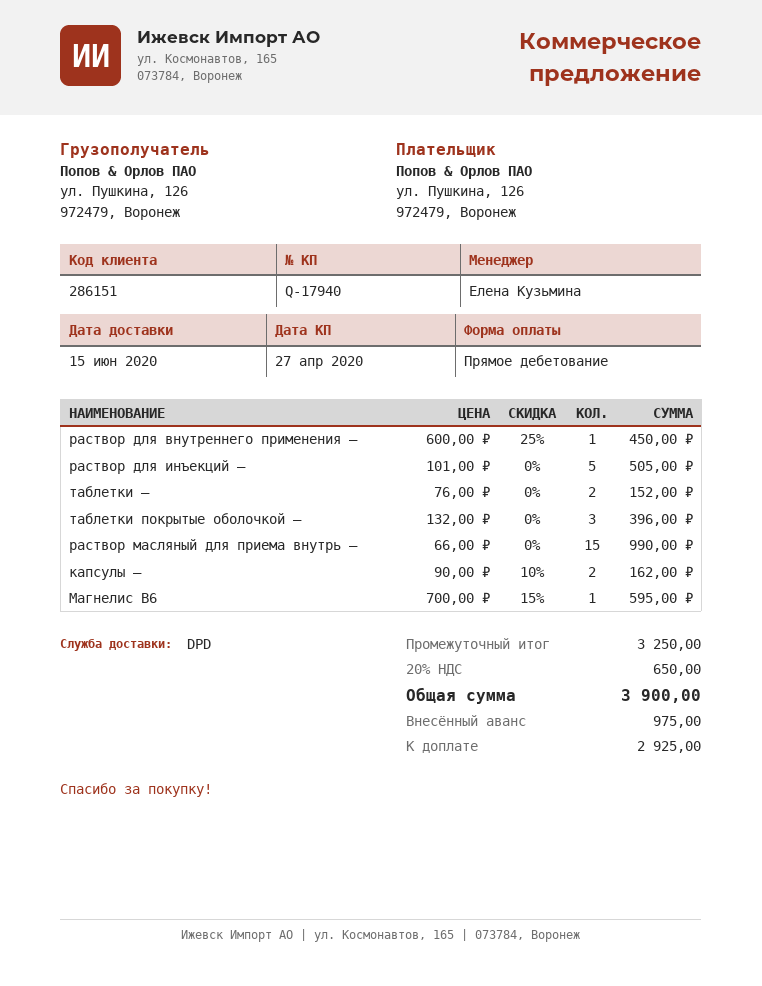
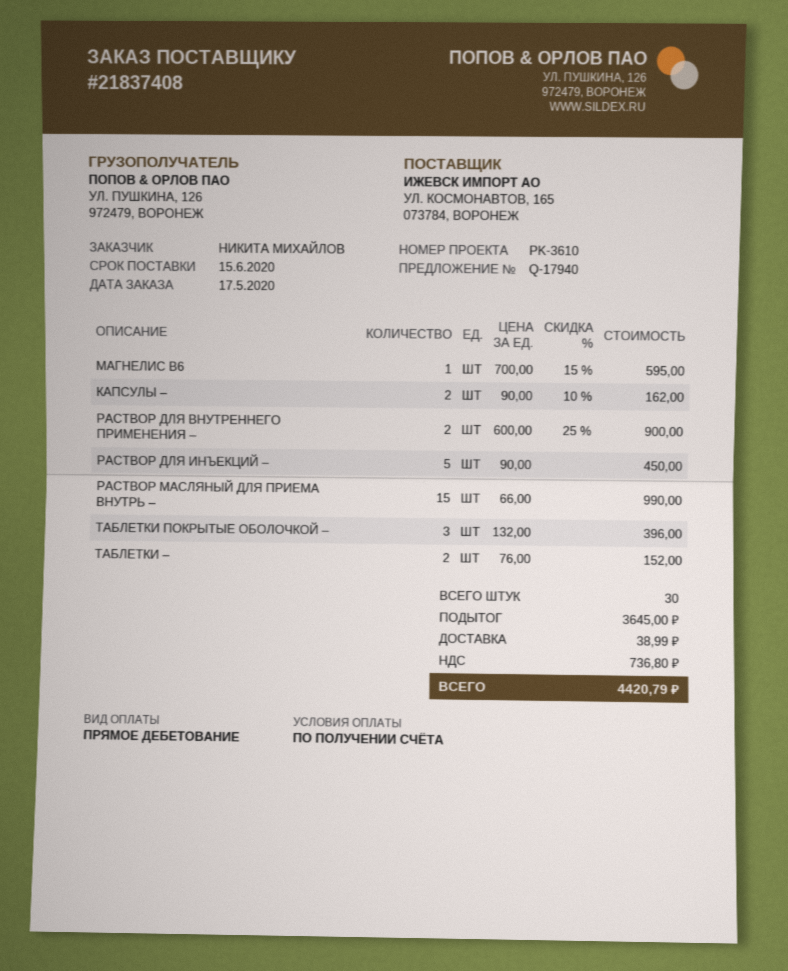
раствор для внутреннего применения –: 1 x 600.00 - 25% = 450.00 -> 2 x 600.00 - 25% = 900.00
раствор для инъекций –: 5 x 101.00 = 505.00 -> 5 x 90.00 = 450.00
subtotal: 3250.00 -> 3645.00
shipping: none -> 38.99
tax: 650.00 -> 736.80
total: 3900.00 -> 4420.79

